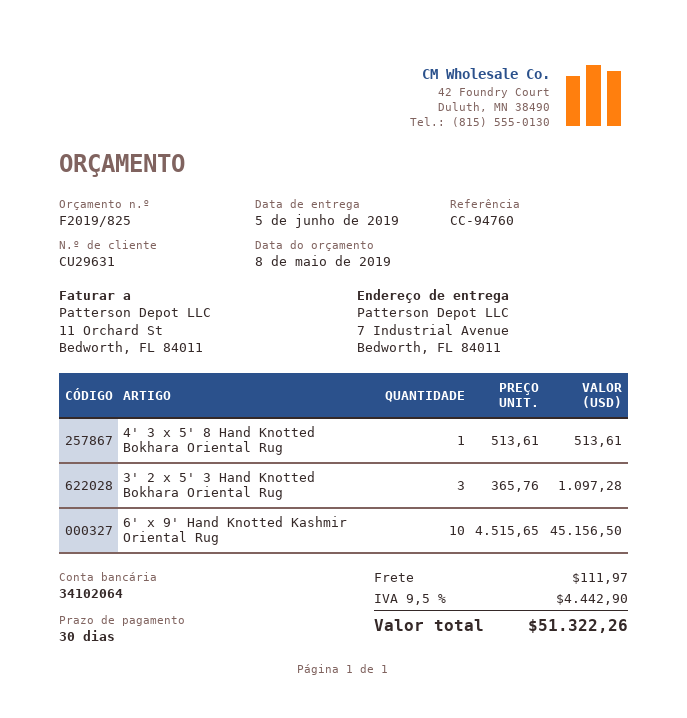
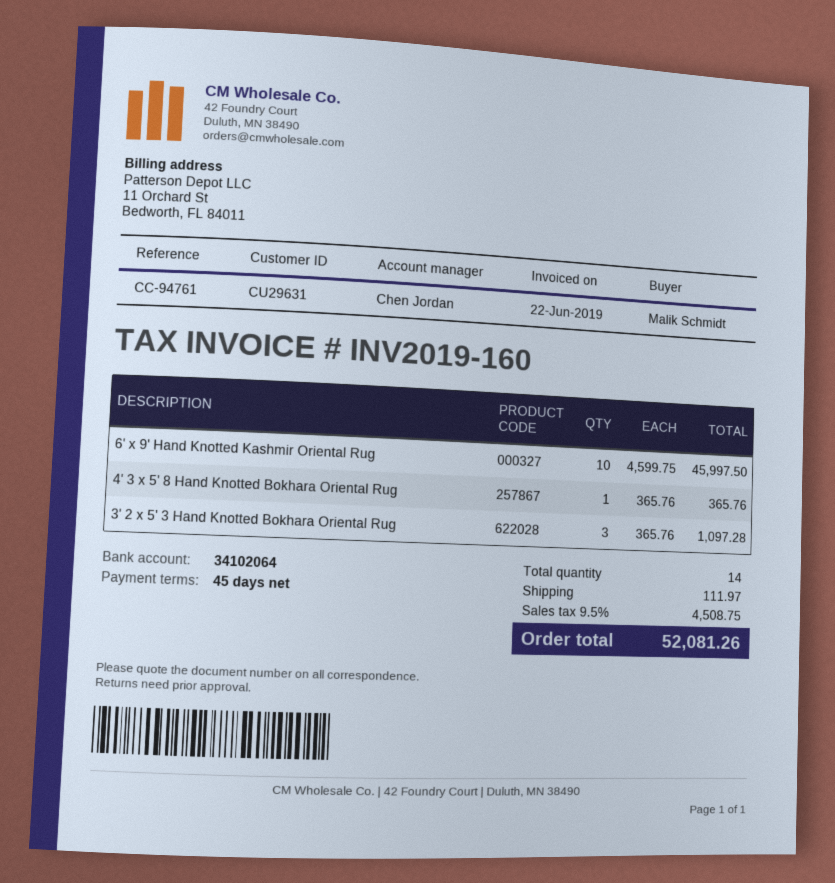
payment terms: 30 days -> 45 days
reference: CC-94760 -> CC-94761
4' 3 x 5' 8 Hand Knotted Bokhara Oriental Rug: 1 x 513.61 = 513.61 -> 1 x 365.76 = 365.76
6' x 9' Hand Knotted Kashmir Oriental Rug: 10 x 4515.65 = 45156.50 -> 10 x 4599.75 = 45997.50
tax: 9.5% = 4442.90 -> 9.5% = 4508.75
total: 51322.26 -> 52081.26

